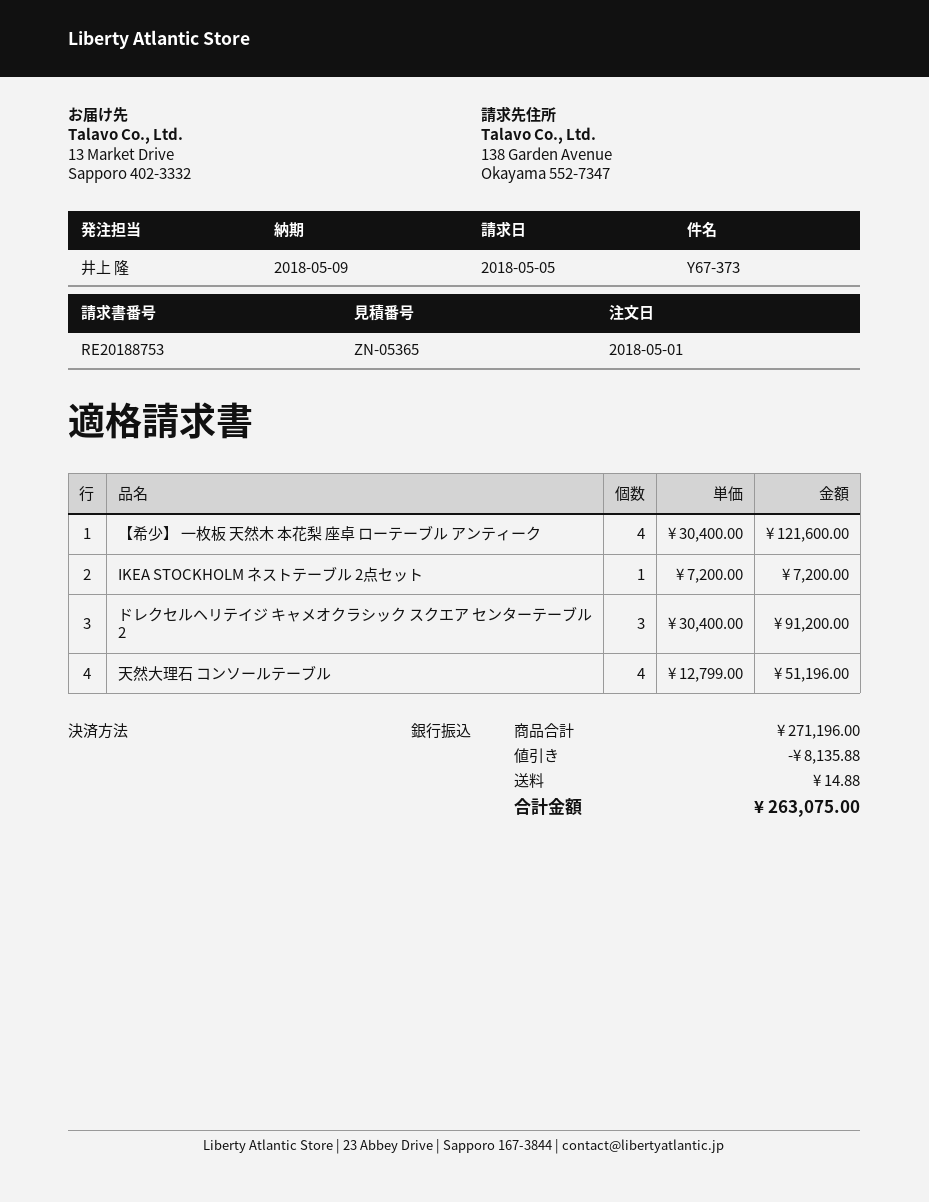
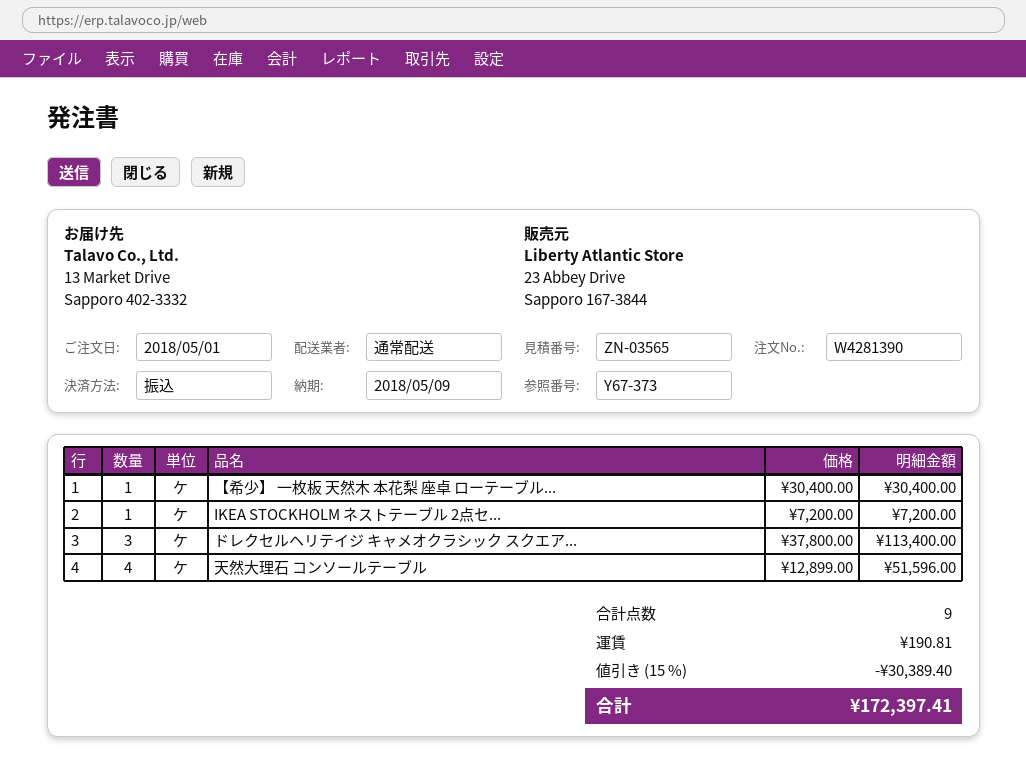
quote number: ZN-05365 -> ZN-03565
【希少】 一枚板 天然木 本花梨 座卓 ローテーブル アンティーク: 4 x 30400.00 = 121600.00 -> 1 x 30400.00 = 30400.00
ドレクセルヘリテイジ キャメオクラシック スクエア センターテーブル 2: 3 x 30400.00 = 91200.00 -> 3 x 37800.00 = 113400.00
天然大理石 コンソールテーブル: 4 x 12799.00 = 51196.00 -> 4 x 12899.00 = 51596.00
discount: 8135.88 -> 30389.40
shipping: 14.88 -> 190.81
total: 263075.00 -> 172397.41

